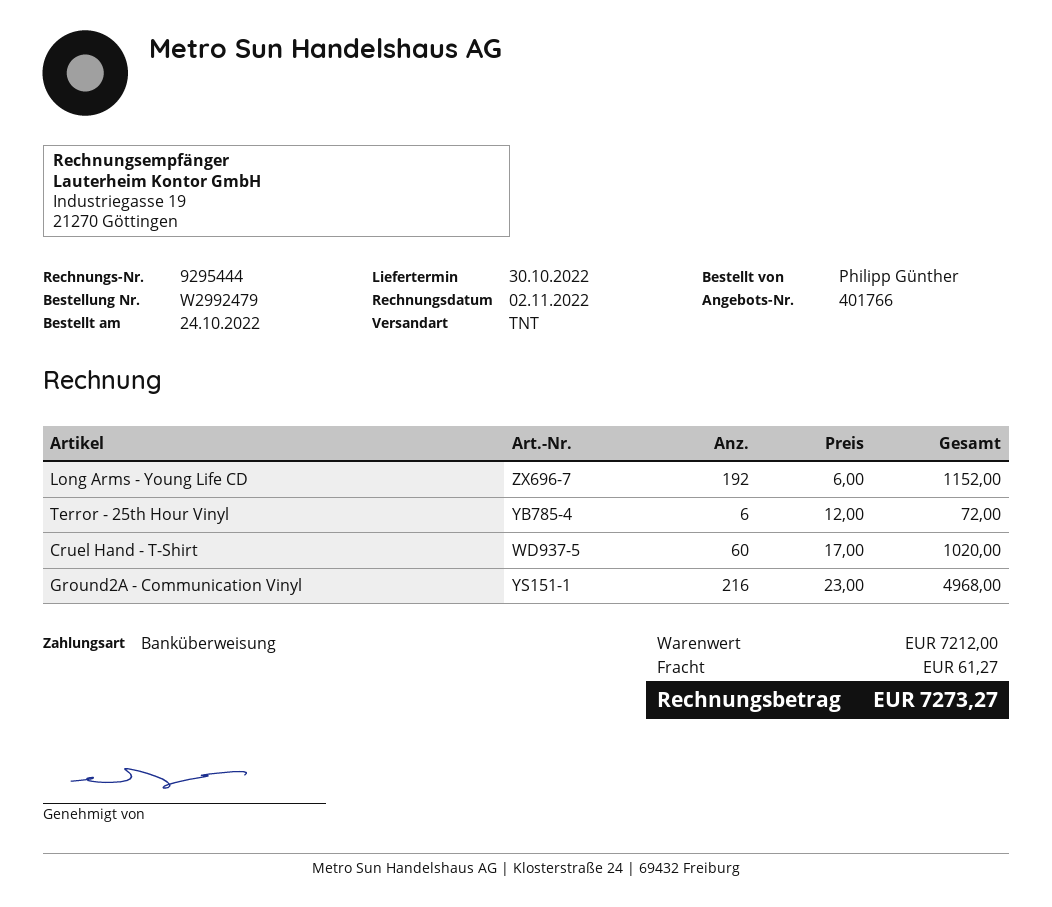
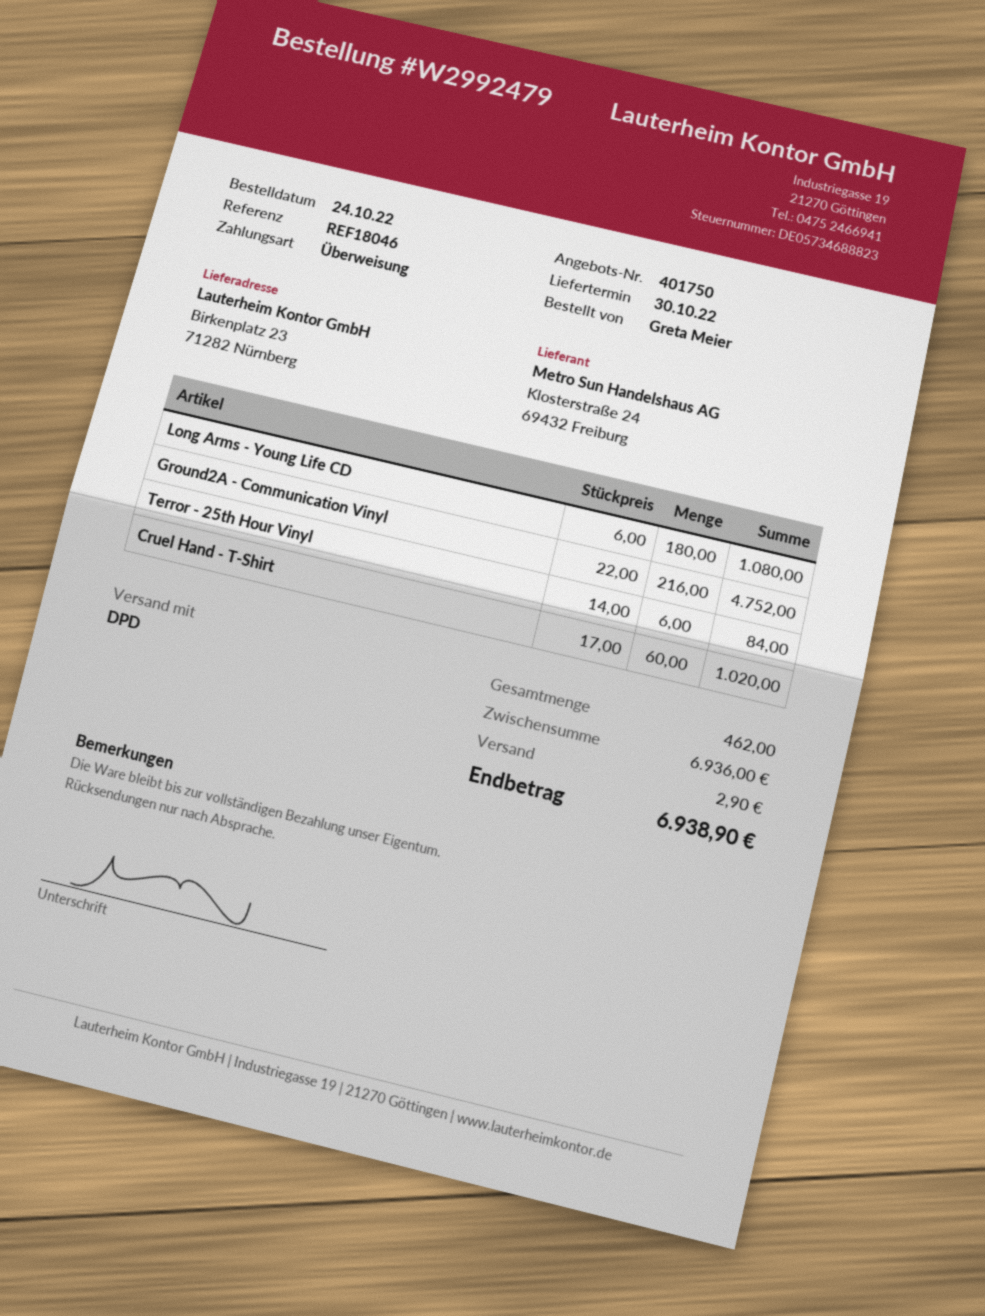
quote number: 401766 -> 401750
ordered by: Philipp Günther -> Greta Meier
shipping method: TNT -> DPD
Long Arms - Young Life CD: 192 x 6.00 = 1152.00 -> 180 x 6.00 = 1080.00
Terror - 25th Hour Vinyl: 6 x 12.00 = 72.00 -> 6 x 14.00 = 84.00
Ground2A - Communication Vinyl: 216 x 23.00 = 4968.00 -> 216 x 22.00 = 4752.00
subtotal: 7212.00 -> 6936.00
shipping: 61.27 -> 2.90
total: 7273.27 -> 6938.90

